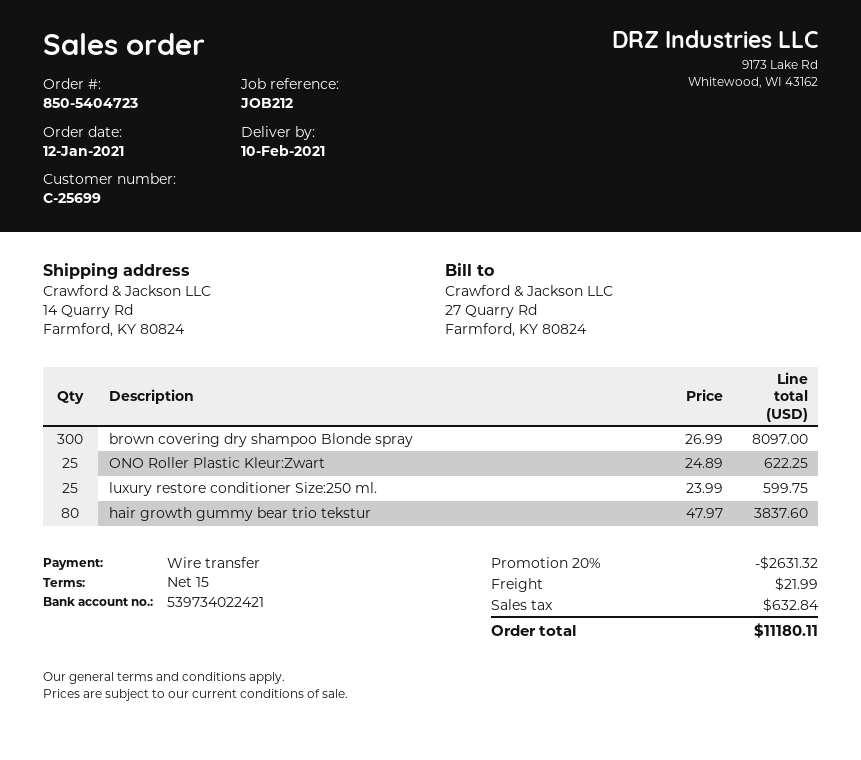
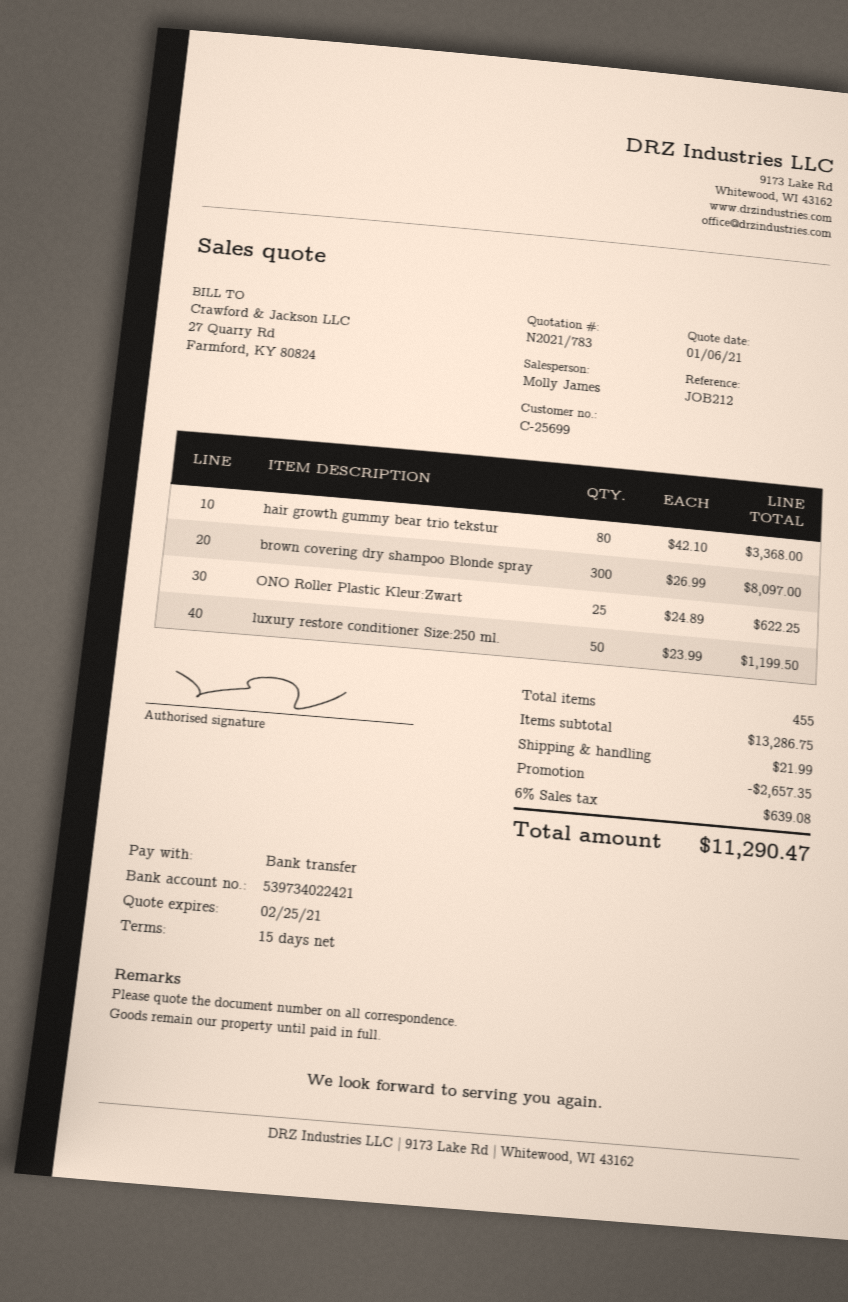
luxury restore conditioner Size:250 ml.: 25 x 23.99 = 599.75 -> 50 x 23.99 = 1199.50
hair growth gummy bear trio tekstur: 80 x 47.97 = 3837.60 -> 80 x 42.10 = 3368.00
discount: 2631.32 -> 2657.35
tax: 632.84 -> 639.08
total: 11180.11 -> 11290.47

